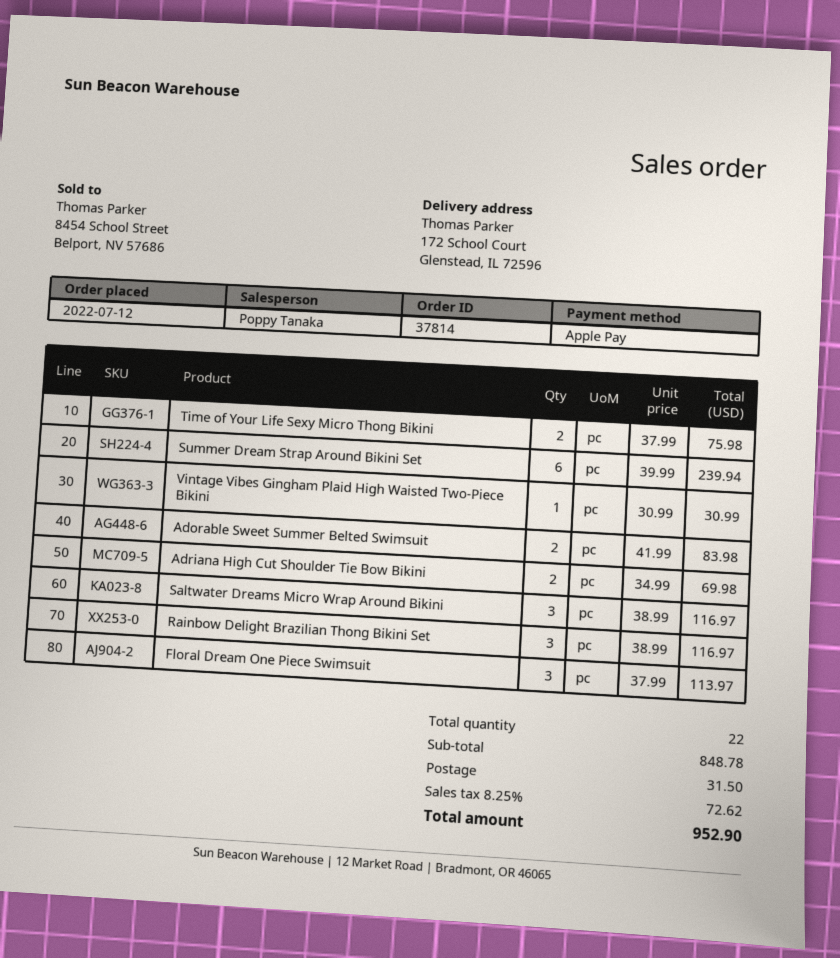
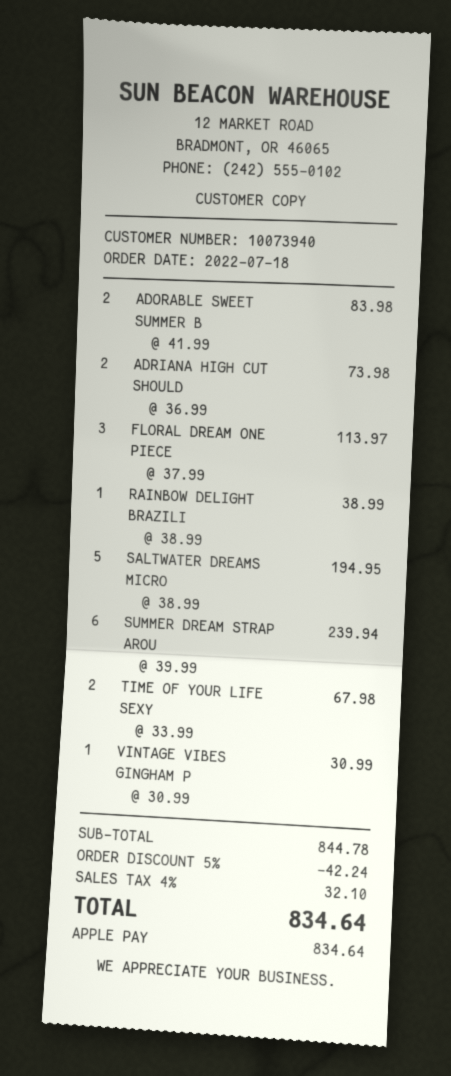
order date: 2022-07-12 -> 2022-07-18
Time of Your Life Sexy Micro Thong Bikini: 2 x 37.99 = 75.98 -> 2 x 33.99 = 67.98
Adriana High Cut Shoulder Tie Bow Bikini: 2 x 34.99 = 69.98 -> 2 x 36.99 = 73.98
Saltwater Dreams Micro Wrap Around Bikini: 3 x 38.99 = 116.97 -> 5 x 38.99 = 194.95
Rainbow Delight Brazilian Thong Bikini Set: 3 x 38.99 = 116.97 -> 1 x 38.99 = 38.99
subtotal: 848.78 -> 844.78
discount: none -> 5% = 42.24
shipping: 31.50 -> none
tax: 8.25% = 72.62 -> 4% = 32.10
total: 952.90 -> 834.64

